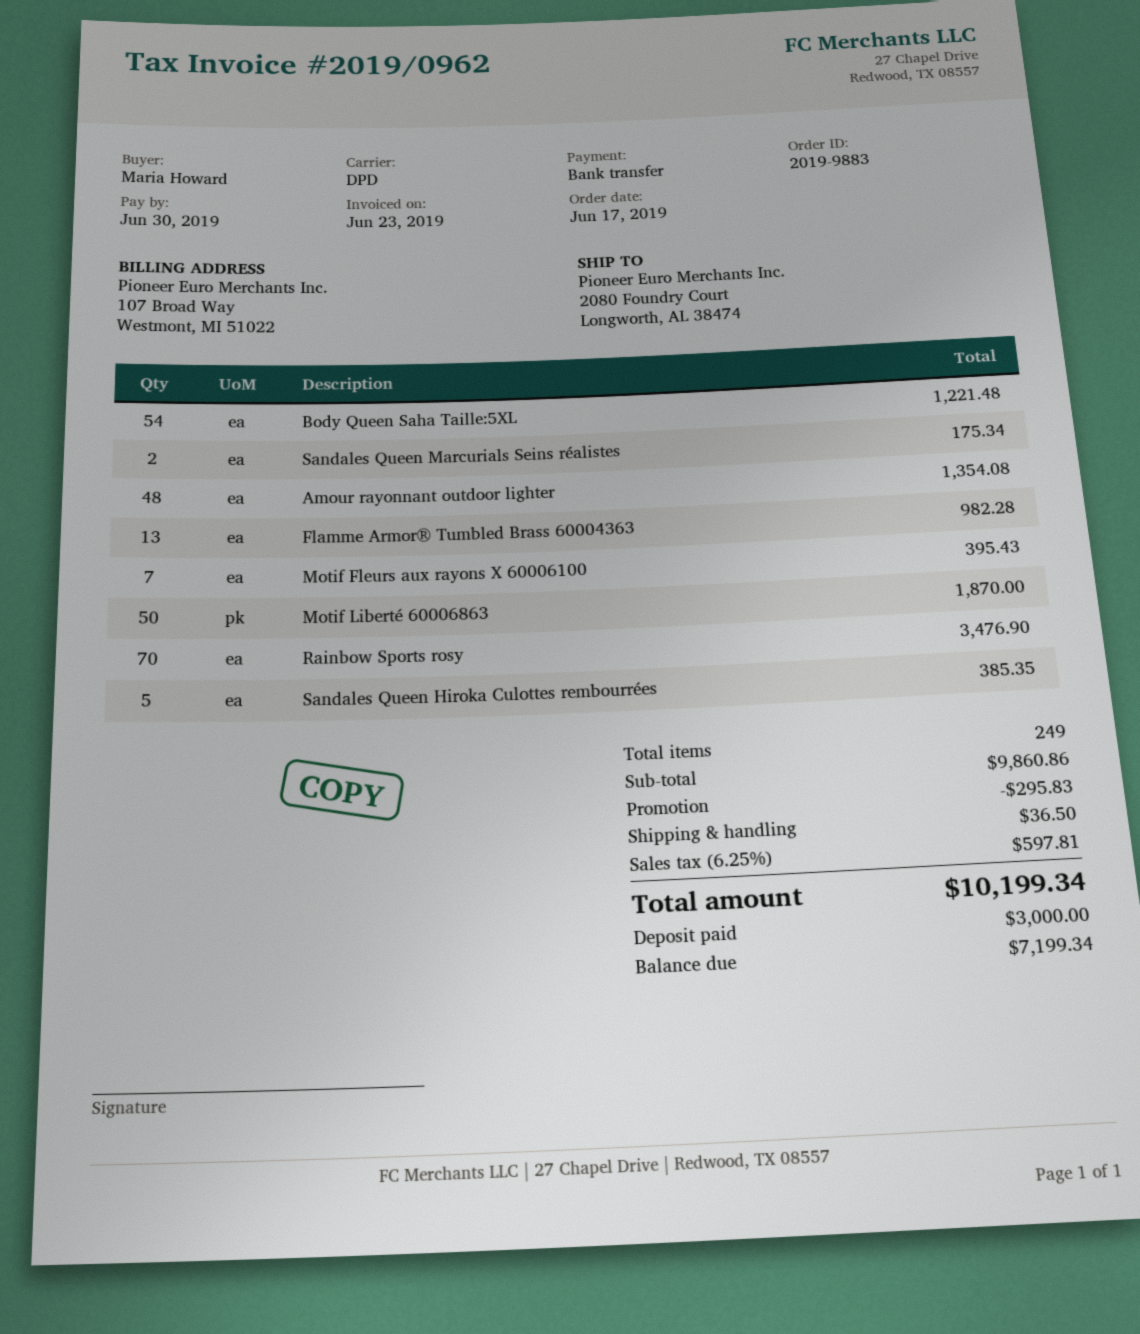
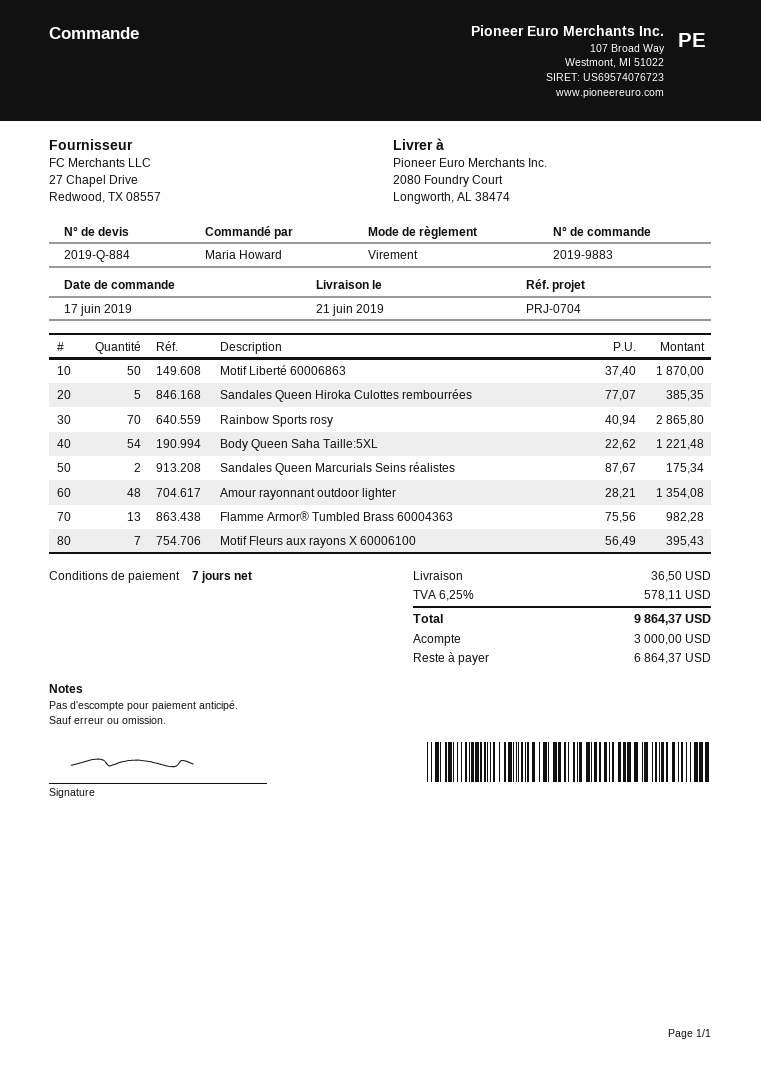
Rainbow Sports rosy: 70 for 3476.90 -> 70 for 2865.80
discount: 295.83 -> none
tax: 6.25% = 597.81 -> 6.25% = 578.11
total: 10199.34 -> 9864.37
balance: 7199.34 -> 6864.37

